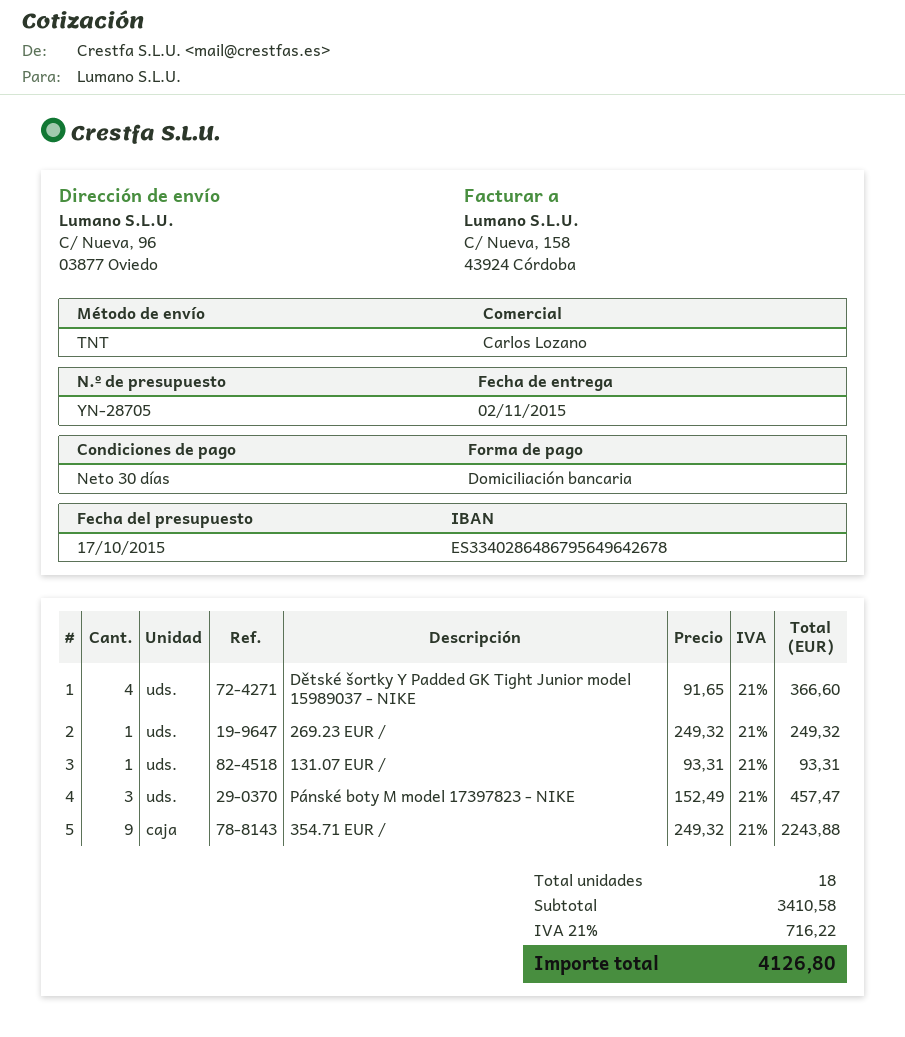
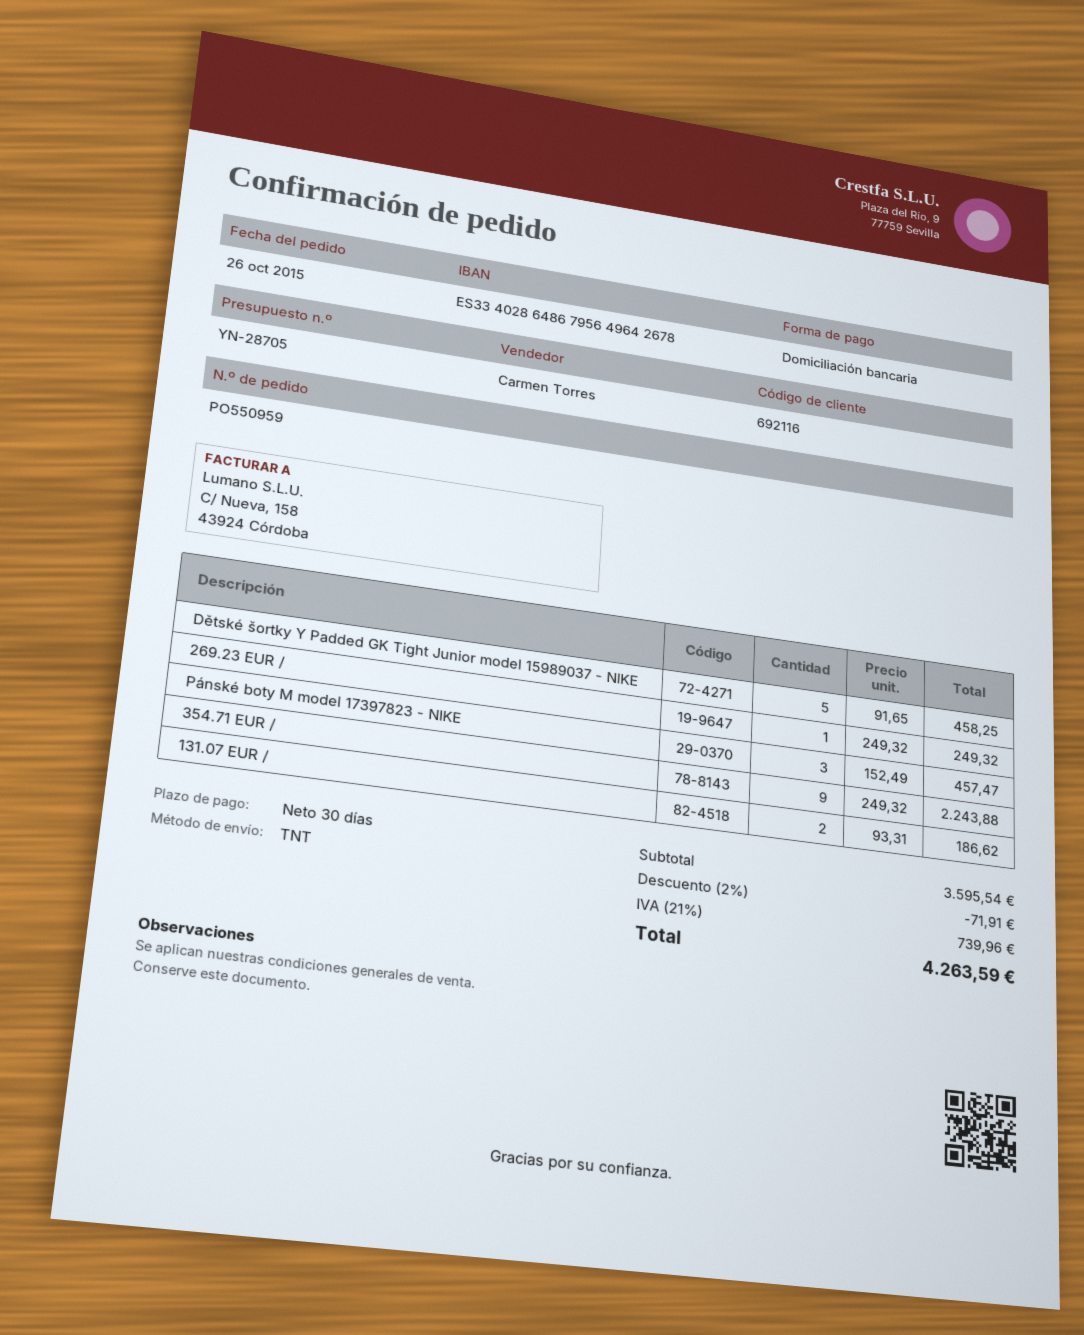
sales rep: Carlos Lozano -> Carmen Torres
Dětské šortky Y Padded GK Tight Junior model 15989037 - NIKE: 4 x 91.65 = 366.60 -> 5 x 91.65 = 458.25
131.07 EUR /: 1 x 93.31 = 93.31 -> 2 x 93.31 = 186.62
subtotal: 3410.58 -> 3595.54
discount: none -> 2% = 71.91
tax: 21% = 716.22 -> 21% = 739.96
total: 4126.80 -> 4263.59

